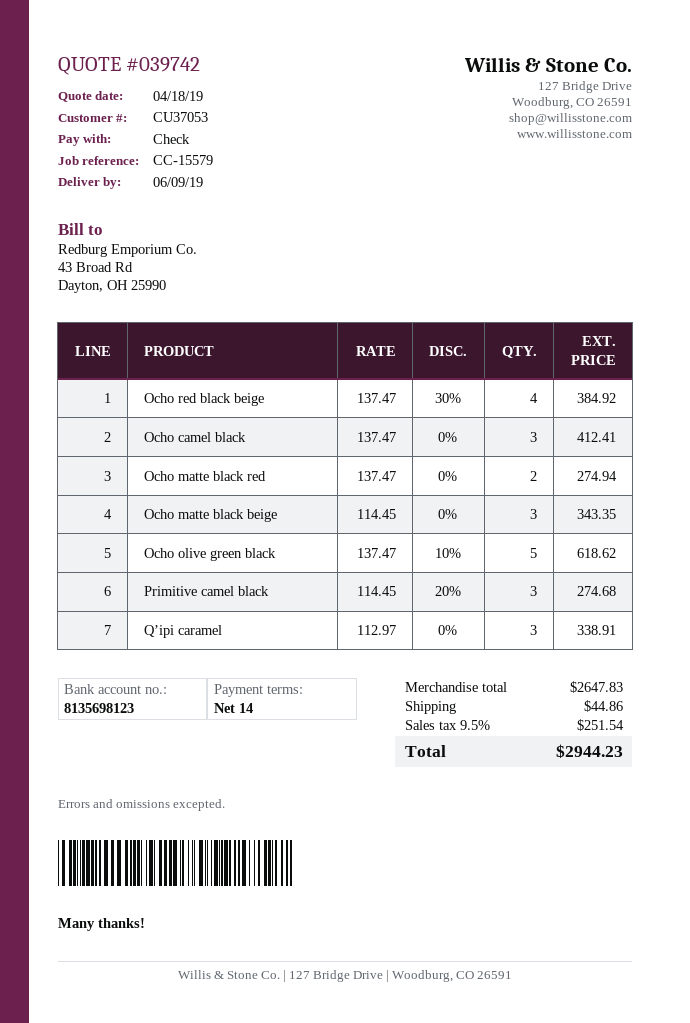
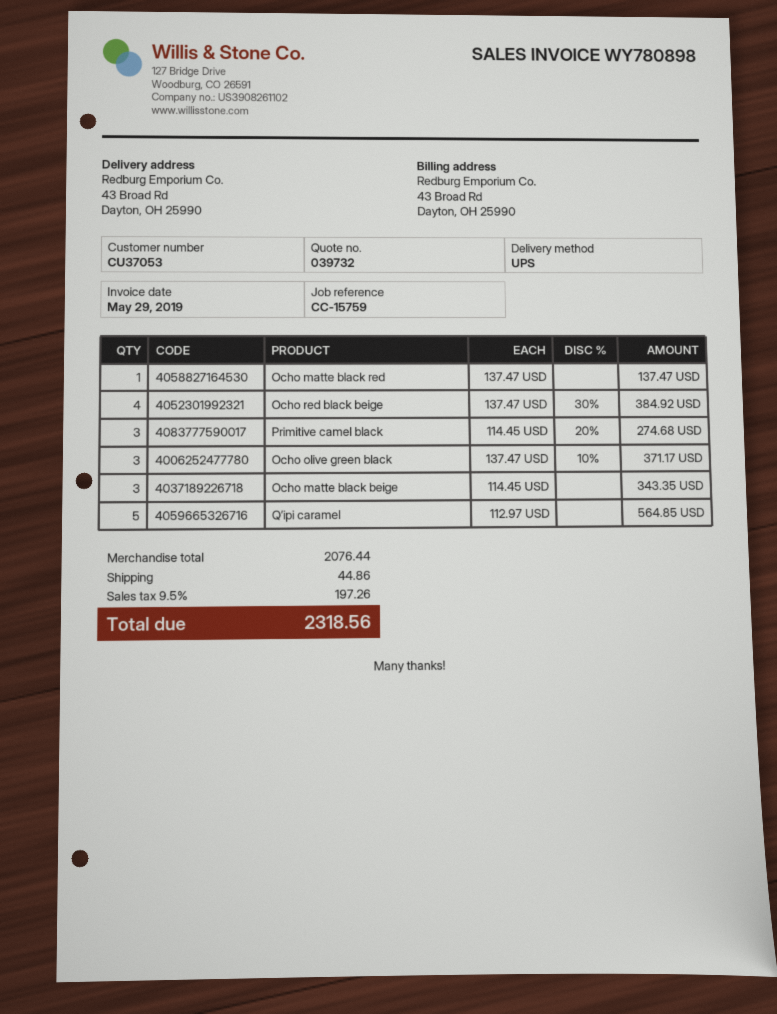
quote number: 039742 -> 039732
reference: CC-15579 -> CC-15759
Ocho camel black: 3 x 137.47 = 412.41 -> none
Ocho matte black red: 2 x 137.47 = 274.94 -> 1 x 137.47 = 137.47
Ocho olive green black: 5 x 137.47 - 10% = 618.62 -> 3 x 137.47 - 10% = 371.17
Q’ipi caramel: 3 x 112.97 = 338.91 -> 5 x 112.97 = 564.85
subtotal: 2647.83 -> 2076.44
tax: 9.5% = 251.54 -> 9.5% = 197.26
total: 2944.23 -> 2318.56

